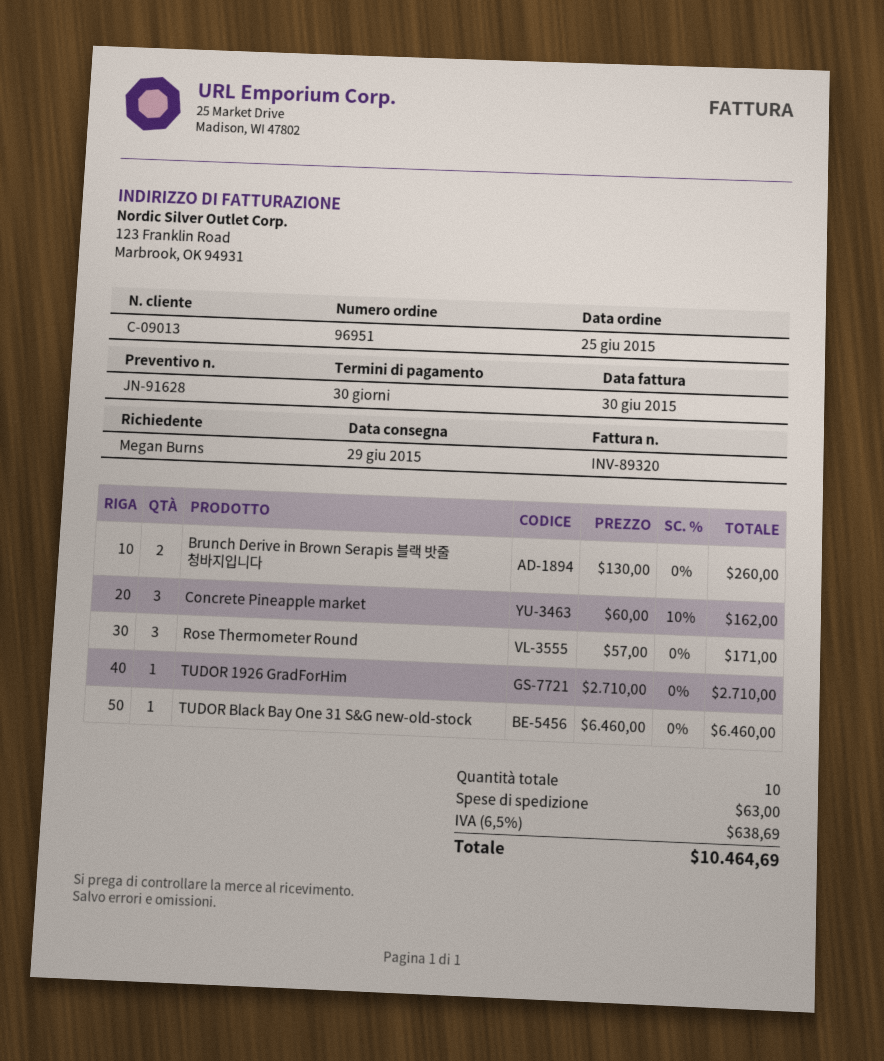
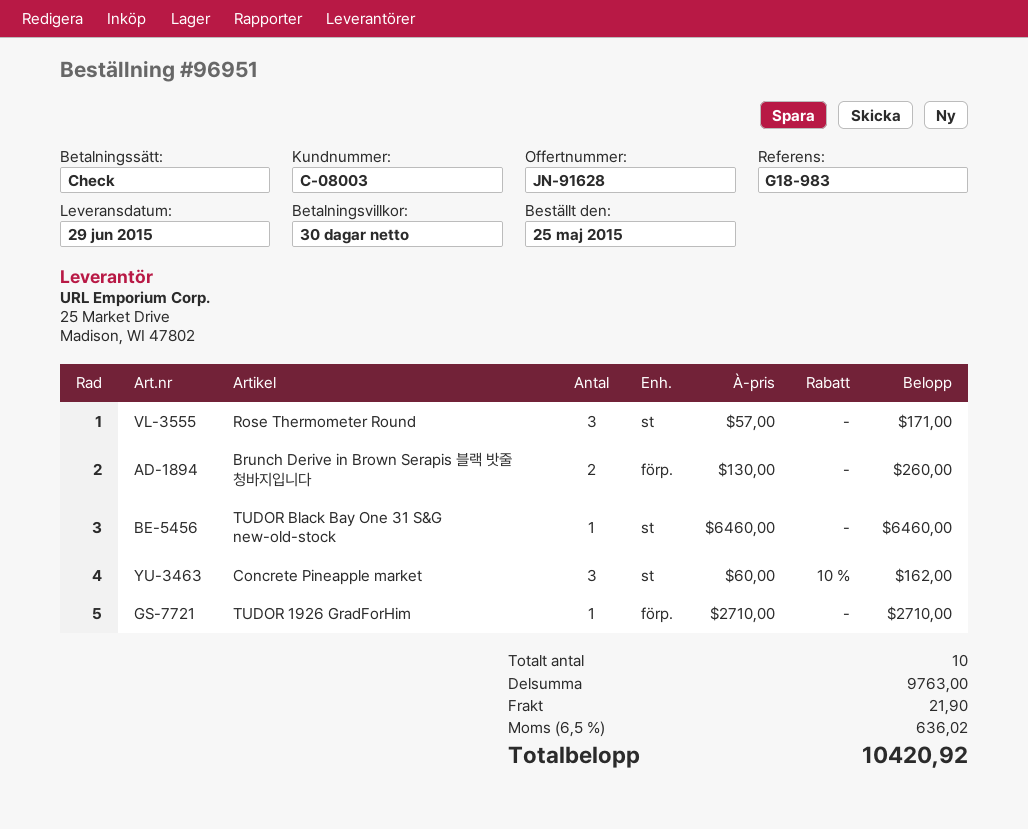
order date: 2015-06-25 -> 2015-05-25
customer number: C-09013 -> C-08003
shipping: 63.00 -> 21.90
tax: 6.5% = 638.69 -> 6.5% = 636.02
total: 10464.69 -> 10420.92

